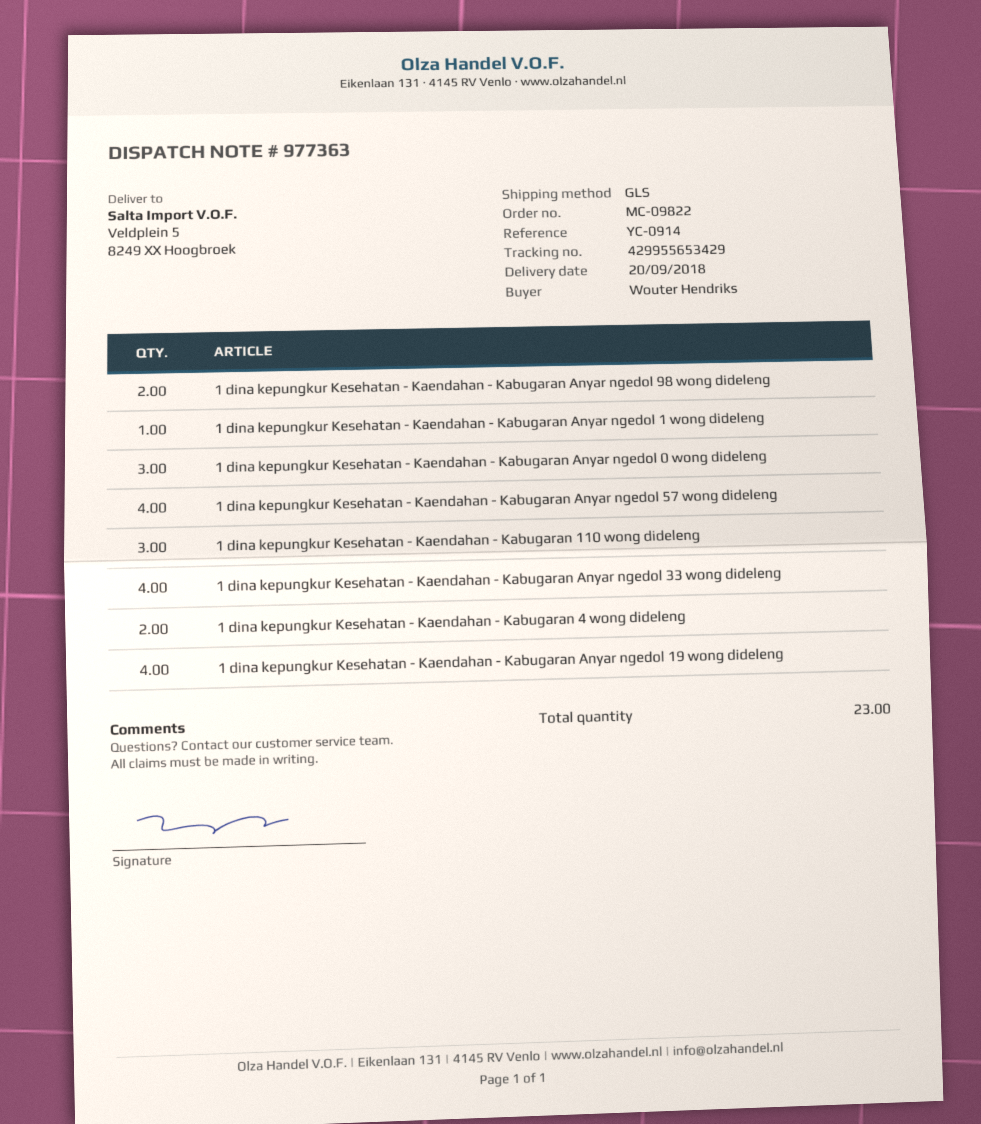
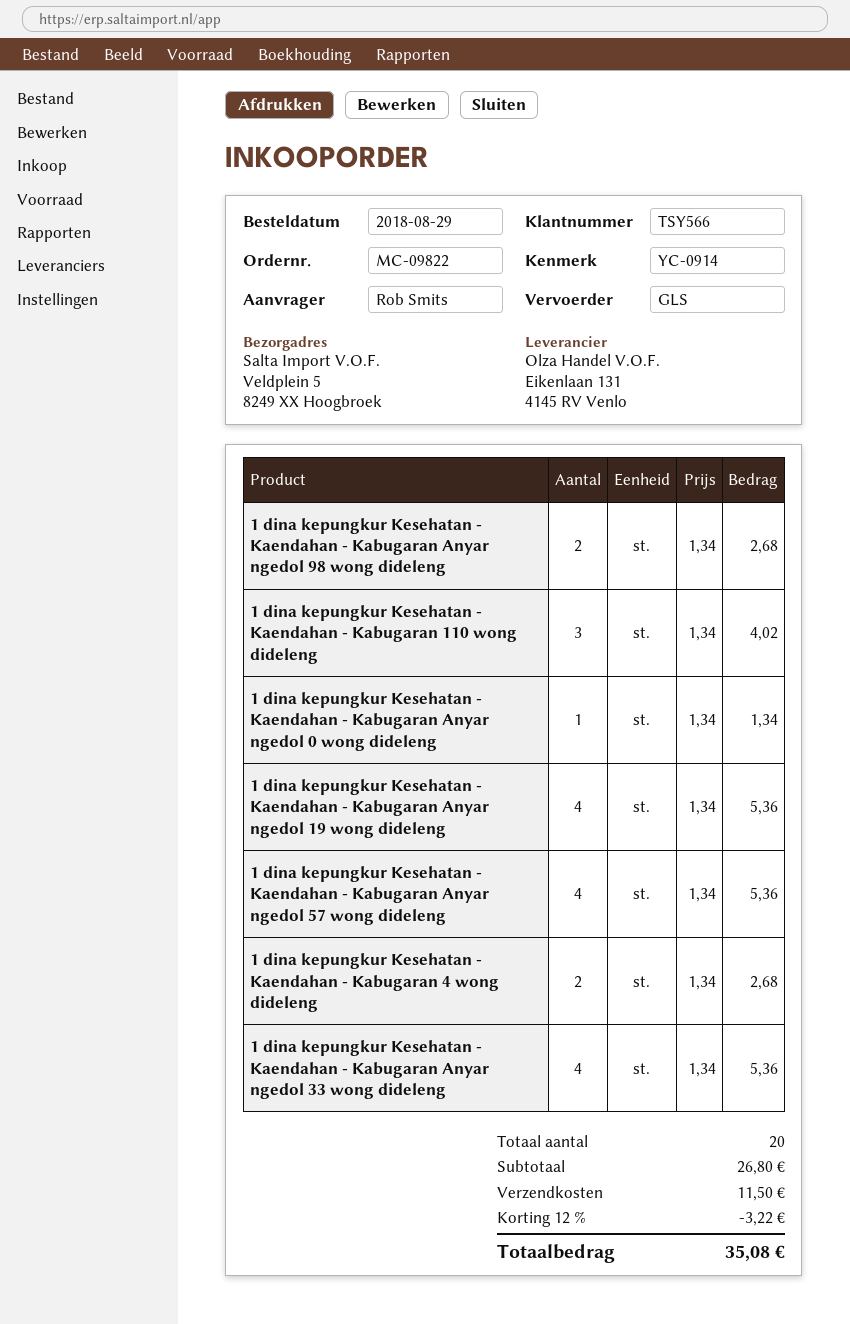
ordered by: Wouter Hendriks -> Rob Smits
1 dina kepungkur Kesehatan - Kaendahan - Kabugaran Anyar ngedol 1 wong dideleng: 1 -> none
1 dina kepungkur Kesehatan - Kaendahan - Kabugaran Anyar ngedol 0 wong dideleng: 3 -> 1
total quantity: 23 -> 20

